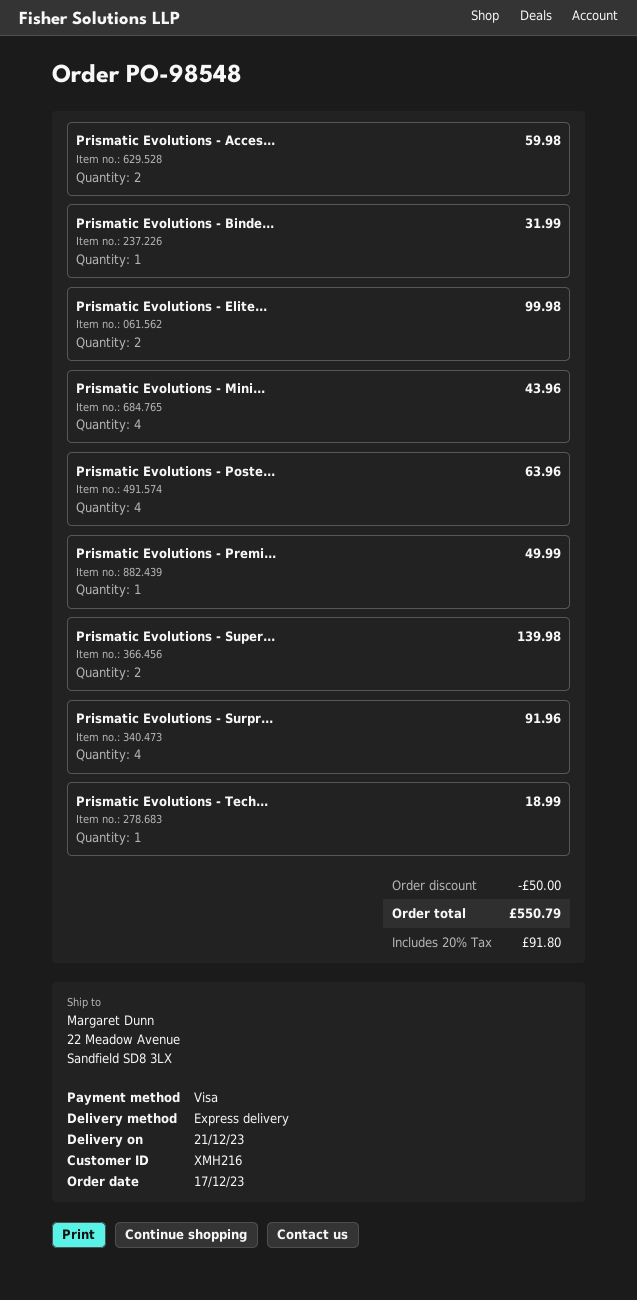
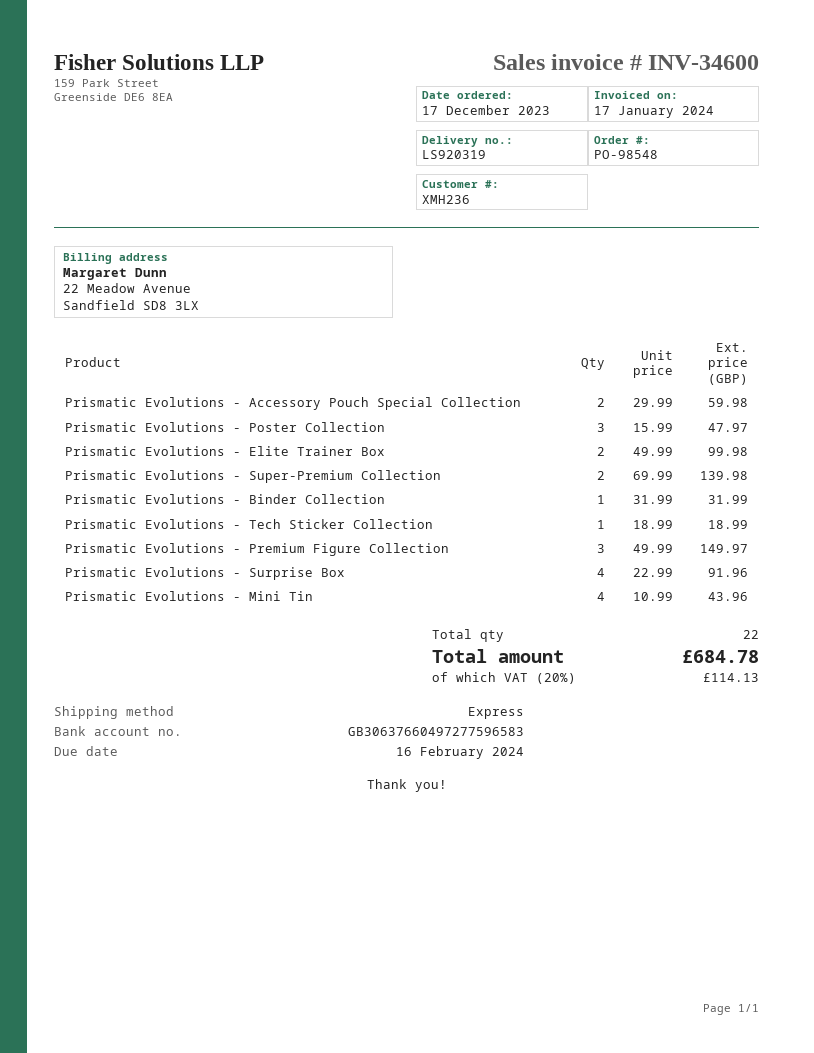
customer number: XMH216 -> XMH236
Prismatic Evolutions - Poste...: 4 for 63.96 -> 3 for 47.97
Prismatic Evolutions - Premi...: 1 for 49.99 -> 3 for 149.97
discount: 50.00 -> none
tax: 20% = 91.80 -> 20% = 114.13
total: 550.79 -> 684.78

